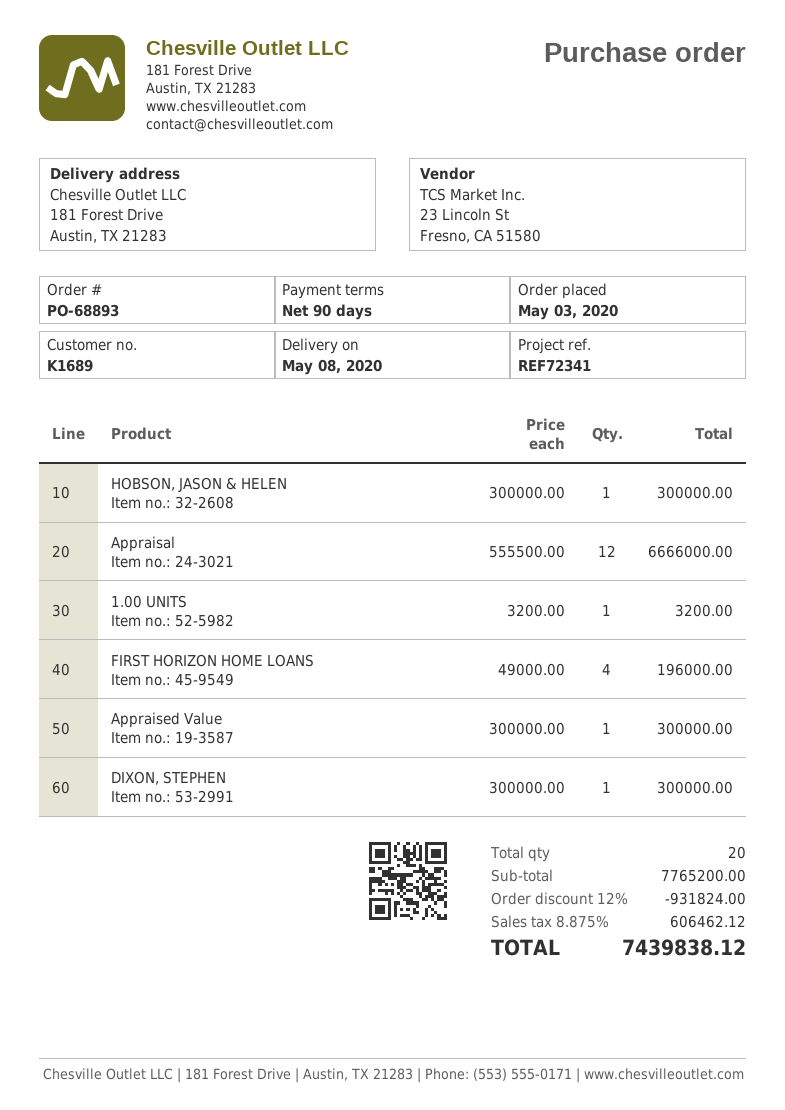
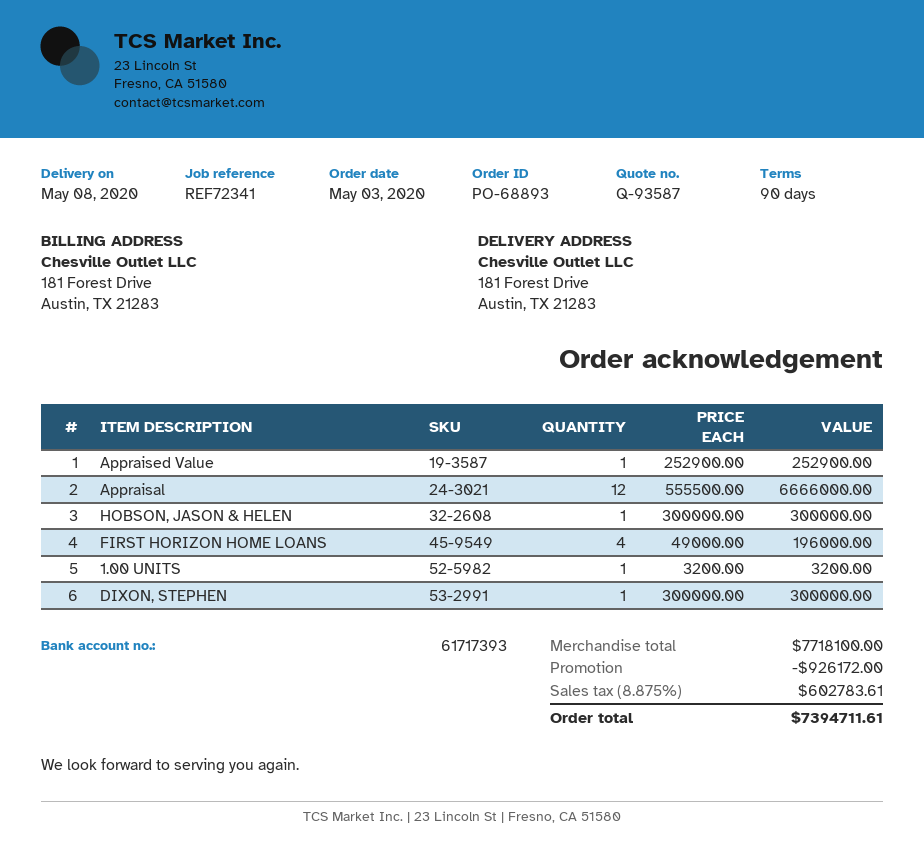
Appraised Value: 1 x 300000.00 = 300000.00 -> 1 x 252900.00 = 252900.00
subtotal: 7765200.00 -> 7718100.00
discount: 931824.00 -> 926172.00
tax: 8.875% = 606462.12 -> 8.875% = 602783.61
total: 7439838.12 -> 7394711.61

